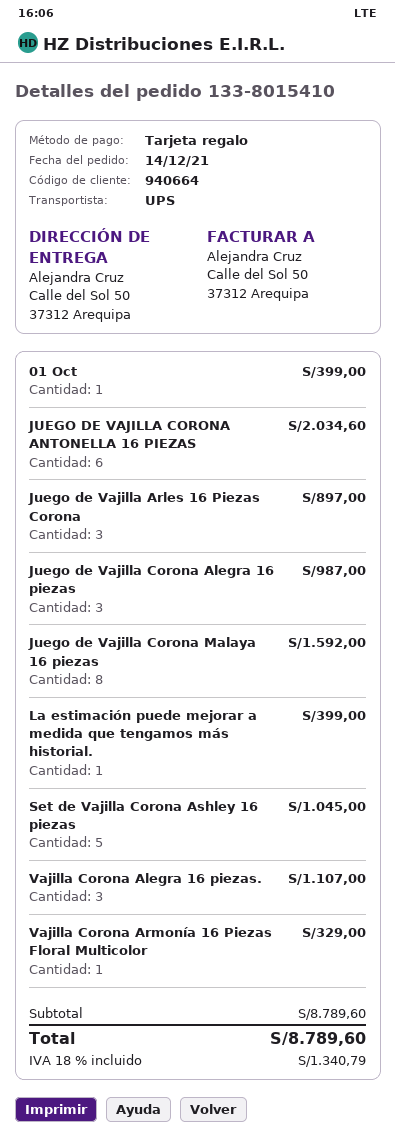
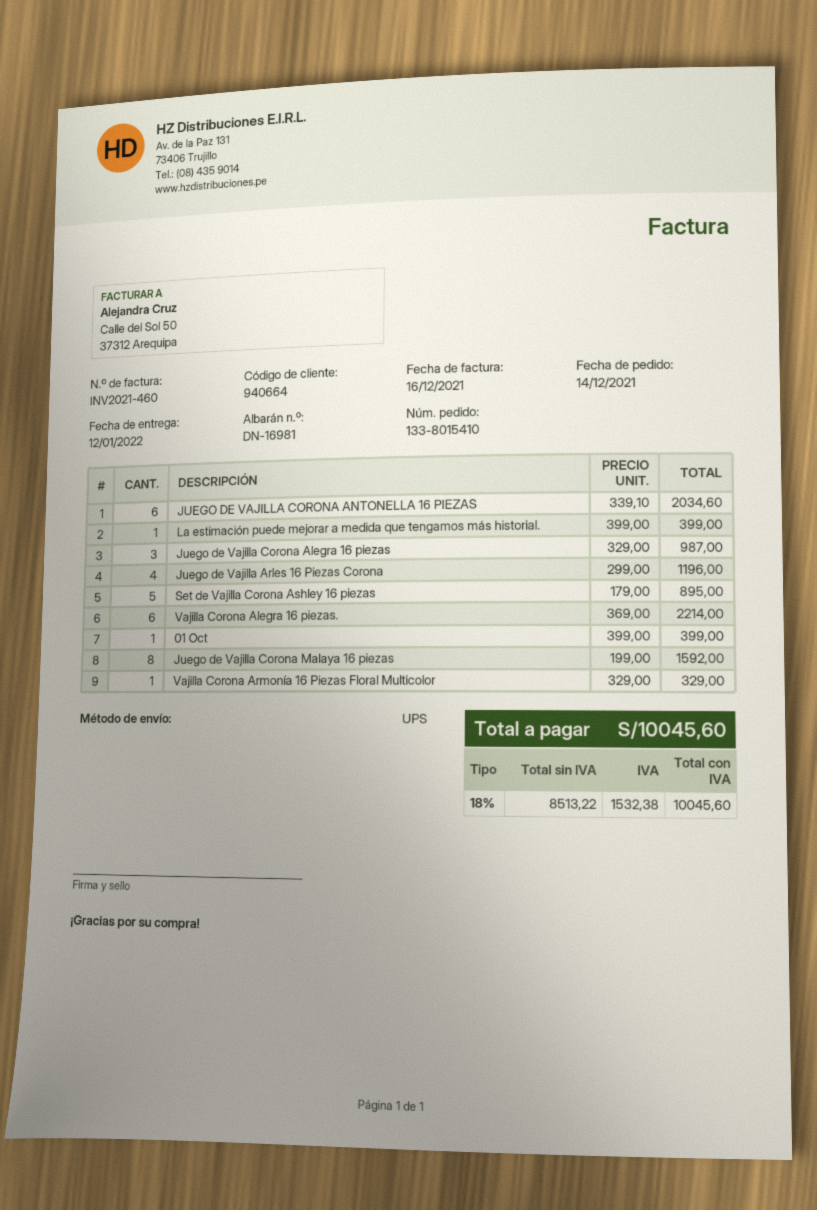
Juego de Vajilla Arles 16 Piezas Corona: 3 for 897.00 -> 4 for 1196.00
Set de Vajilla Corona Ashley 16 piezas: 5 for 1045.00 -> 5 for 895.00
Vajilla Corona Alegra 16 piezas.: 3 for 1107.00 -> 6 for 2214.00
tax: 18% = 1340.79 -> 18% = 1532.38
total: 8789.60 -> 10045.60

